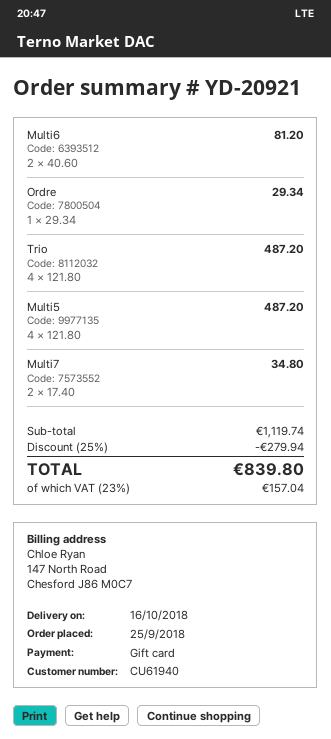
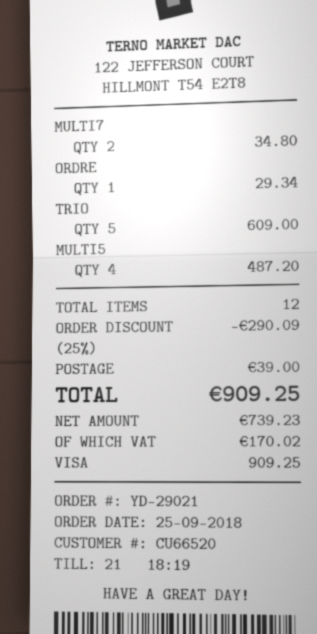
order number: YD-20921 -> YD-29021
customer number: CU61940 -> CU66520
payment method: gift card -> Visa
Multi6: 2 for 81.20 -> none
Trio: 4 for 487.20 -> 5 for 609.00
discount: 25% = 279.94 -> 25% = 290.09
shipping: none -> 39.00
tax: 157.04 -> 170.02
total: 839.80 -> 909.25

